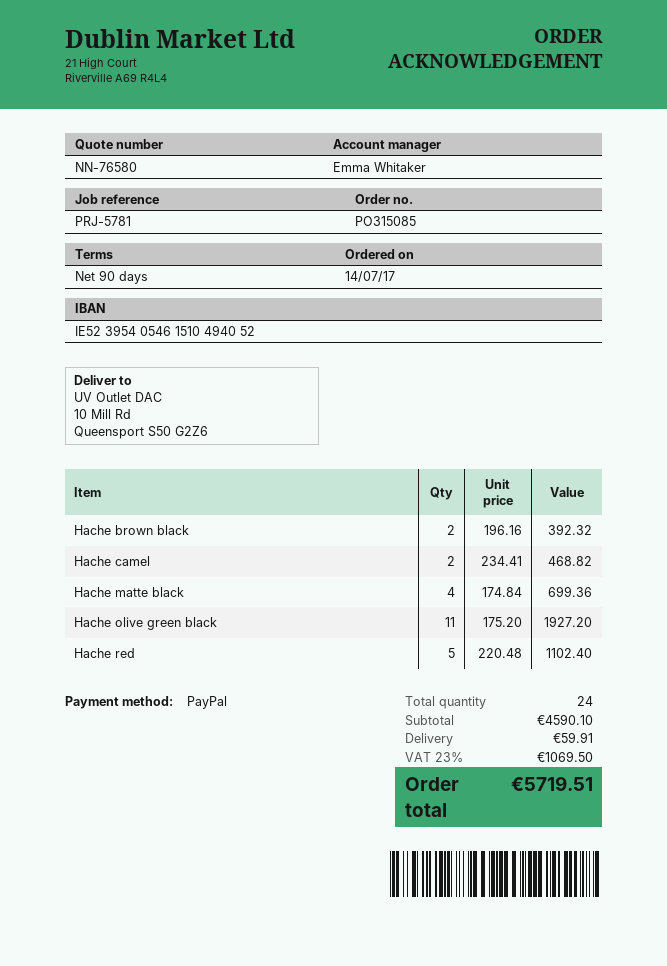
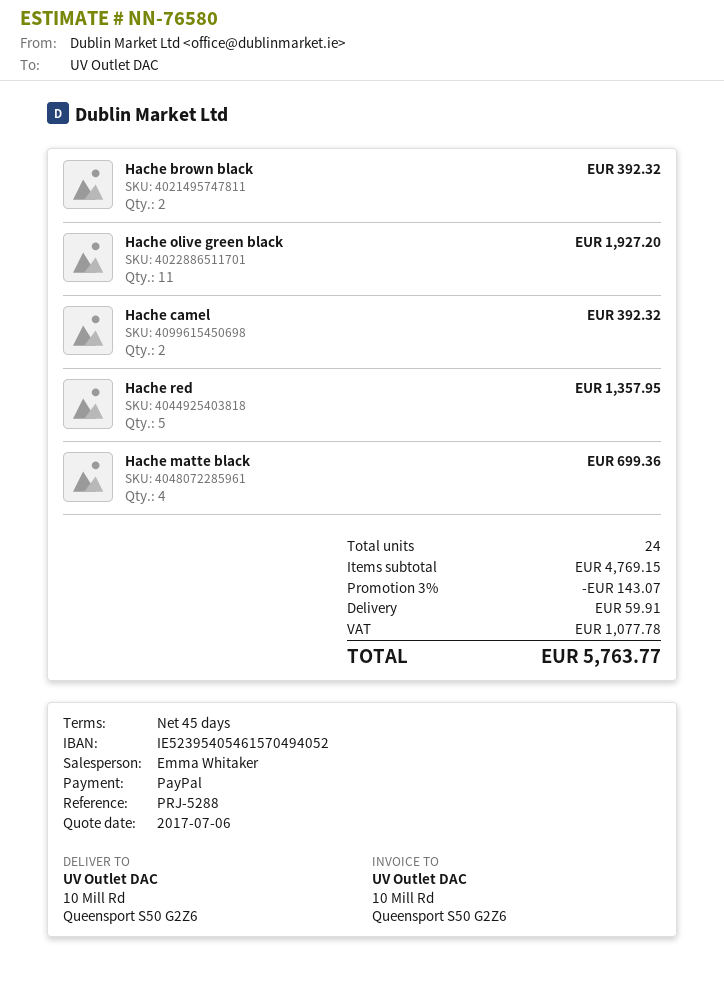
payment terms: 90 days -> 45 days
reference: PRJ-5781 -> PRJ-5288
bank account: IE52395405461510494052 -> IE52395405461570494052
Hache camel: 2 for 468.82 -> 2 for 392.32
Hache red: 5 for 1102.40 -> 5 for 1357.95
subtotal: 4590.10 -> 4769.15
discount: none -> 3% = 143.07
tax: 1069.50 -> 1077.78
total: 5719.51 -> 5763.77

